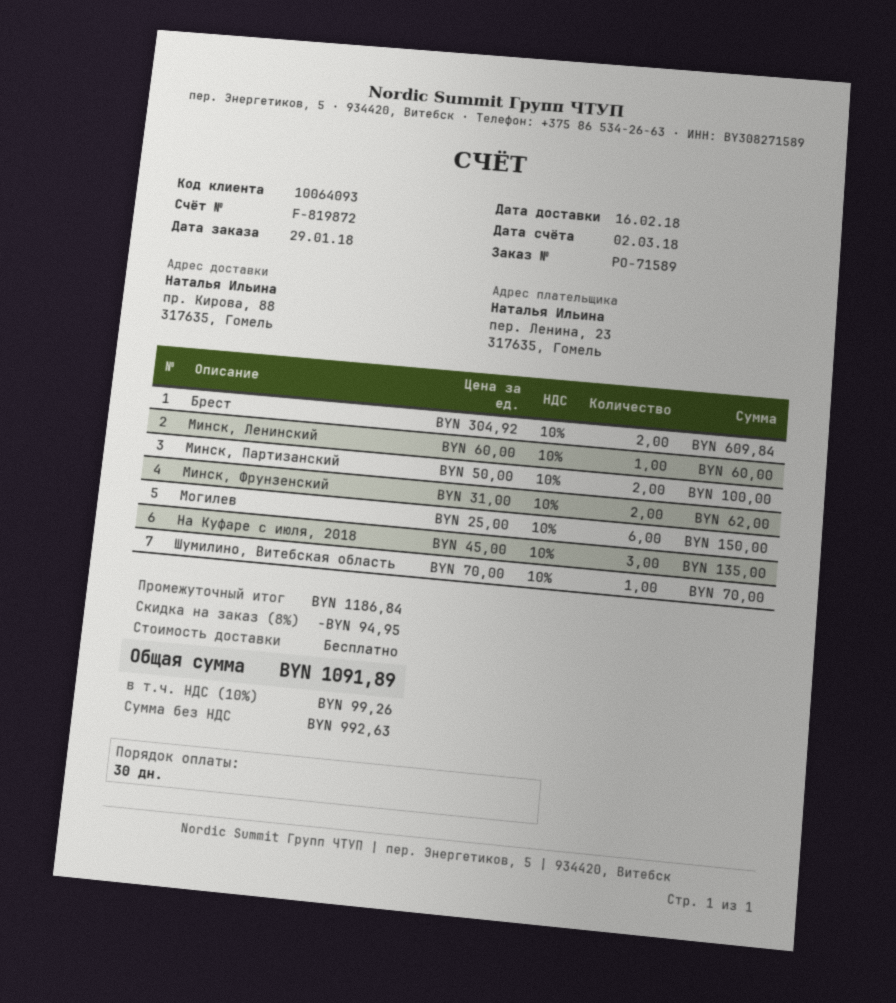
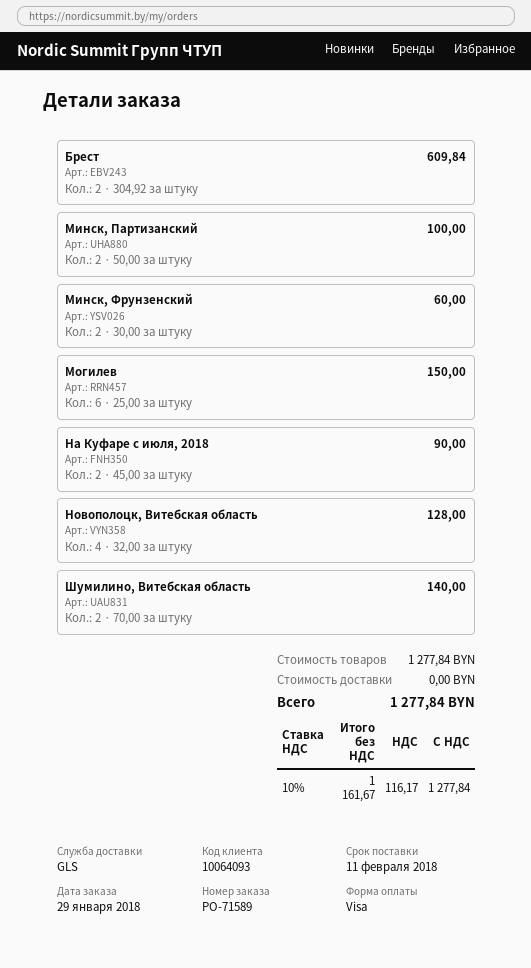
delivery date: 2018-02-16 -> 2018-02-11
Минск, Ленинский: 1 x 60.00 = 60.00 -> none
Минск, Фрунзенский: 2 x 31.00 = 62.00 -> 2 x 30.00 = 60.00
На Куфаре с июля, 2018: 3 x 45.00 = 135.00 -> 2 x 45.00 = 90.00
Шумилино, Витебская область: 1 x 70.00 = 70.00 -> 2 x 70.00 = 140.00
Новополоцк, Витебская область: none -> 4 x 32.00 = 128.00
subtotal: 1186.84 -> 1277.84
discount: 8% = 94.95 -> none
net: 992.63 -> 1161.67
tax: 10% = 99.26 -> 10% = 116.17
total: 1091.89 -> 1277.84

